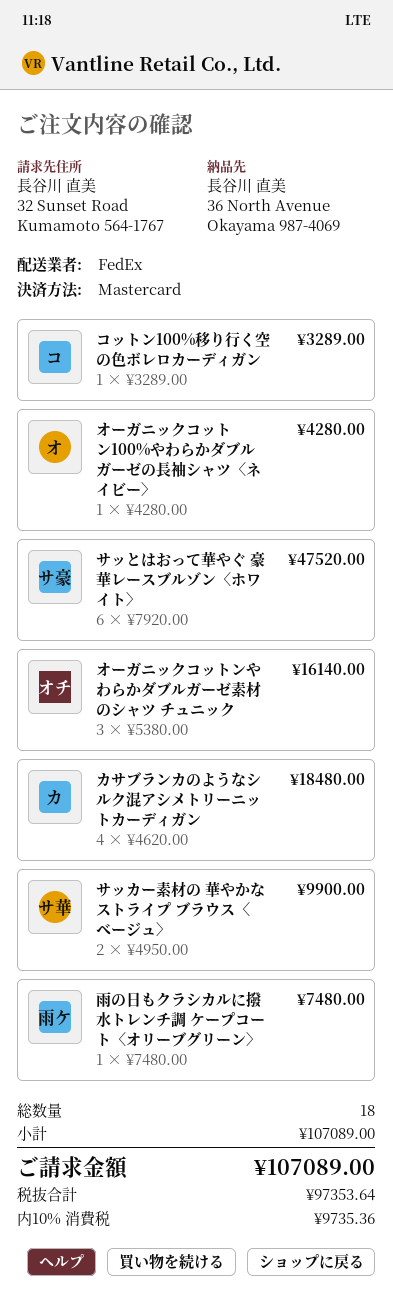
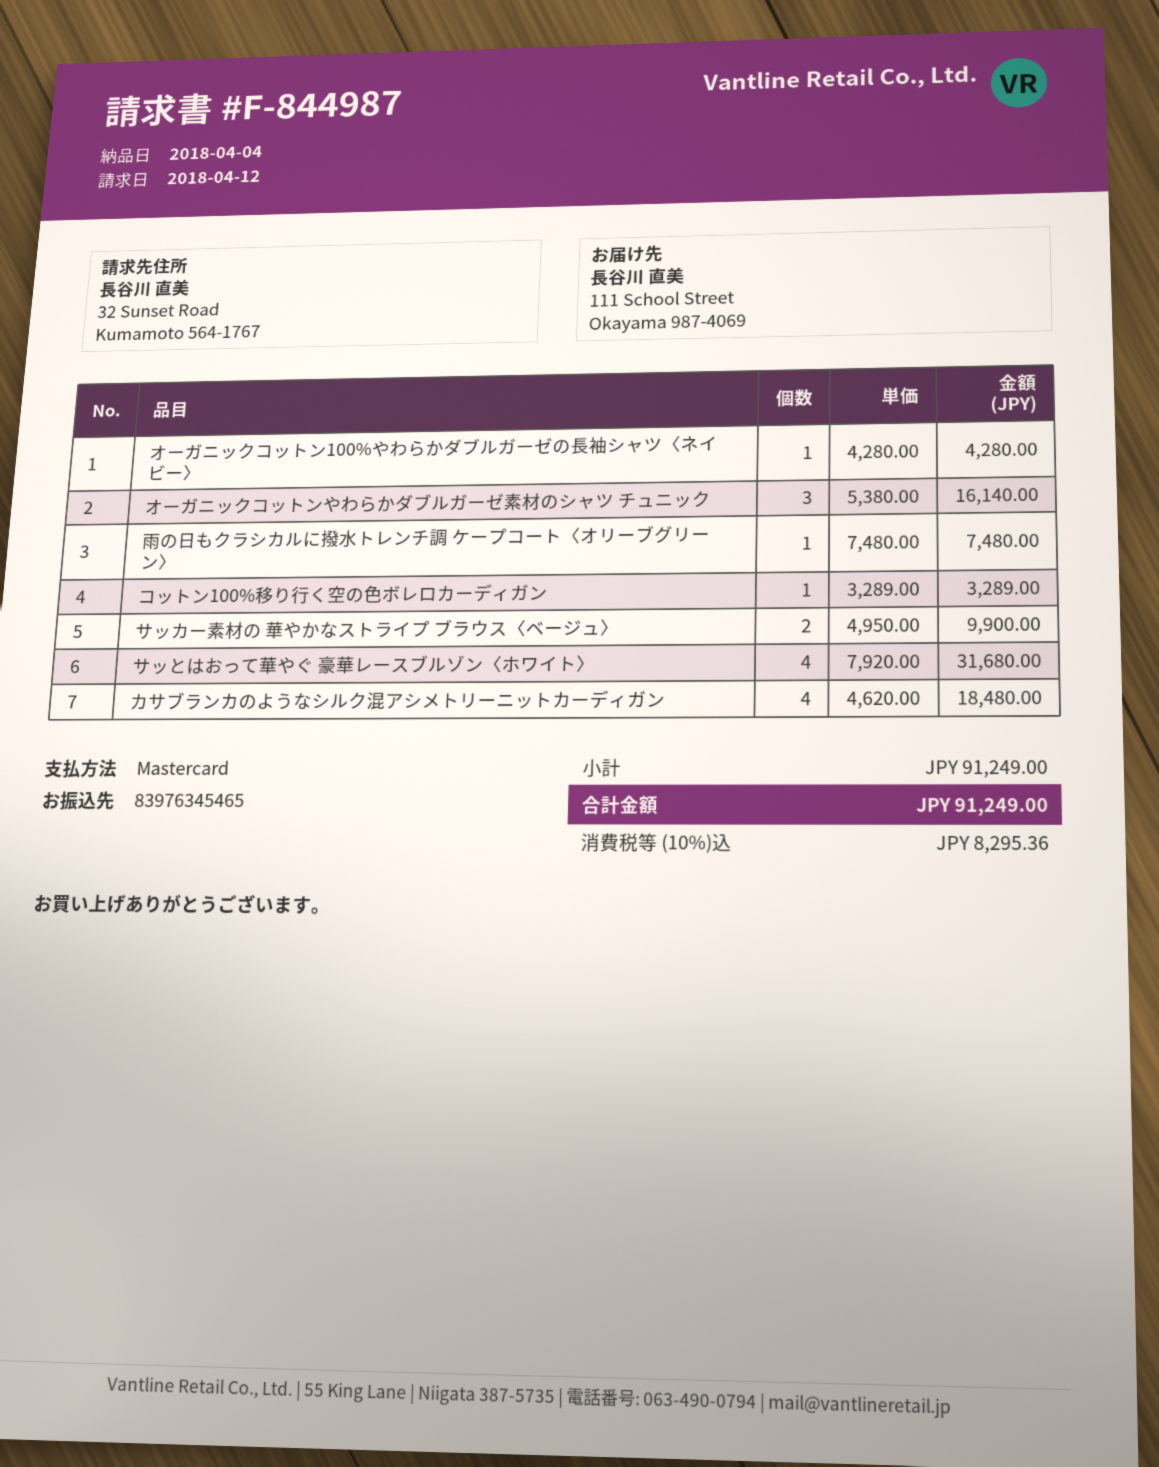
ship to: 36 North Avenue, Okayama 987-4069 -> 111 School Street, Okayama 987-4069
サッとはおって華やぐ 豪華レースブルゾン〈ホワイト〉: 6 x 7920.00 = 47520.00 -> 4 x 7920.00 = 31680.00
subtotal: 107089.00 -> 91249.00
tax: 10% = 9735.36 -> 10% = 8295.36
total: 107089.00 -> 91249.00

